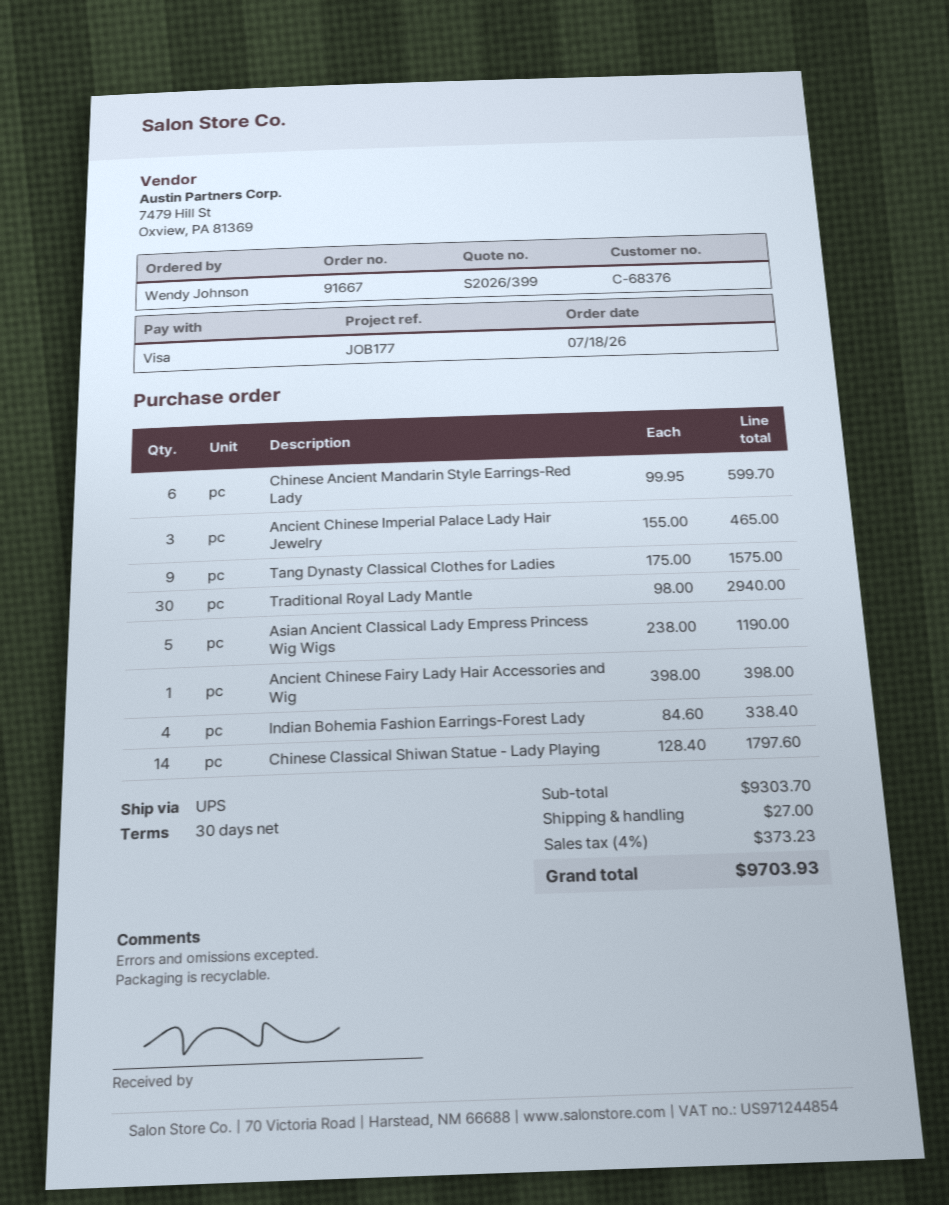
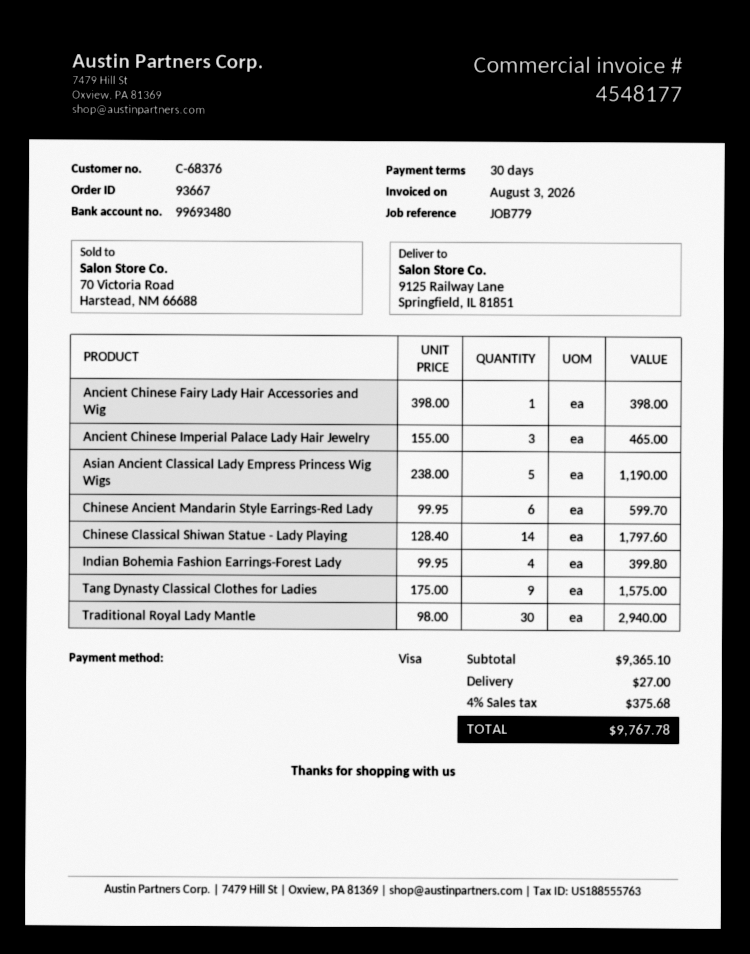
order number: 91667 -> 93667
reference: JOB177 -> JOB779
Indian Bohemia Fashion Earrings-Forest Lady: 4 x 84.60 = 338.40 -> 4 x 99.95 = 399.80
subtotal: 9303.70 -> 9365.10
tax: 4% = 373.23 -> 4% = 375.68
total: 9703.93 -> 9767.78

